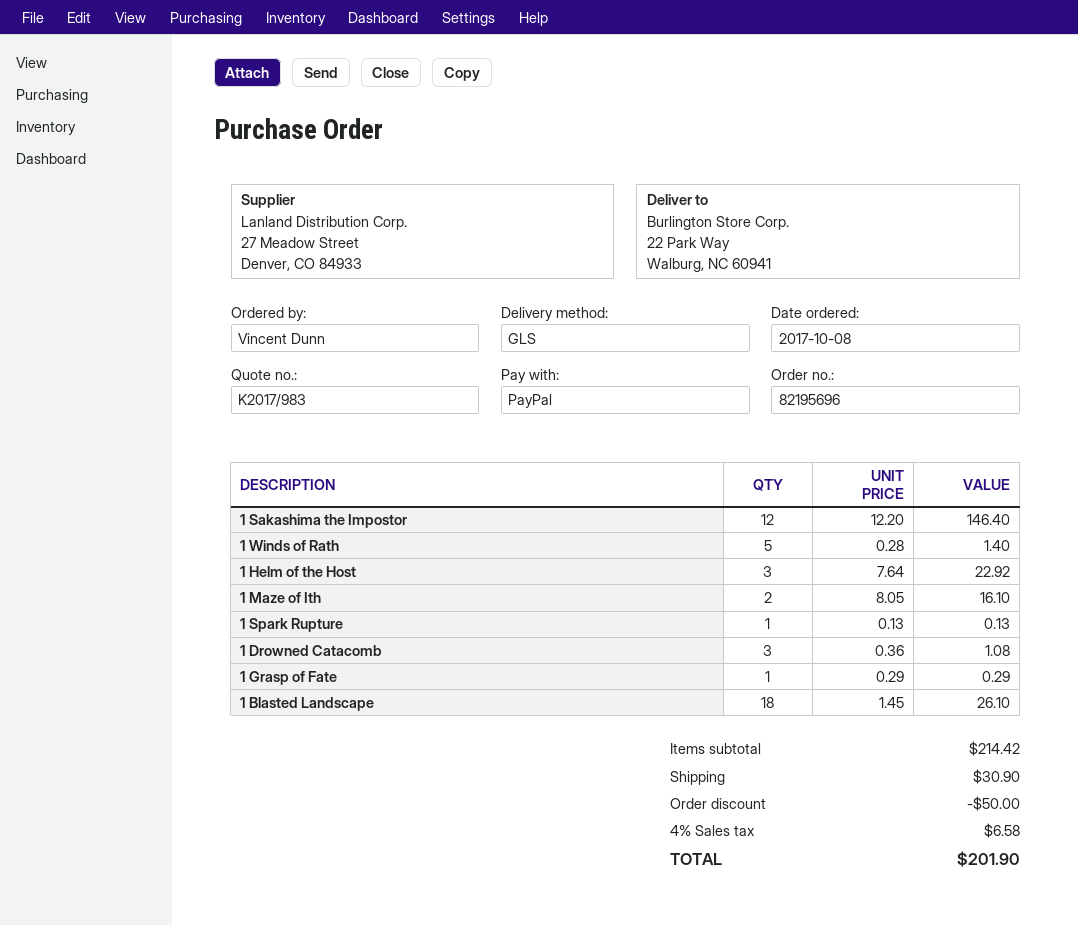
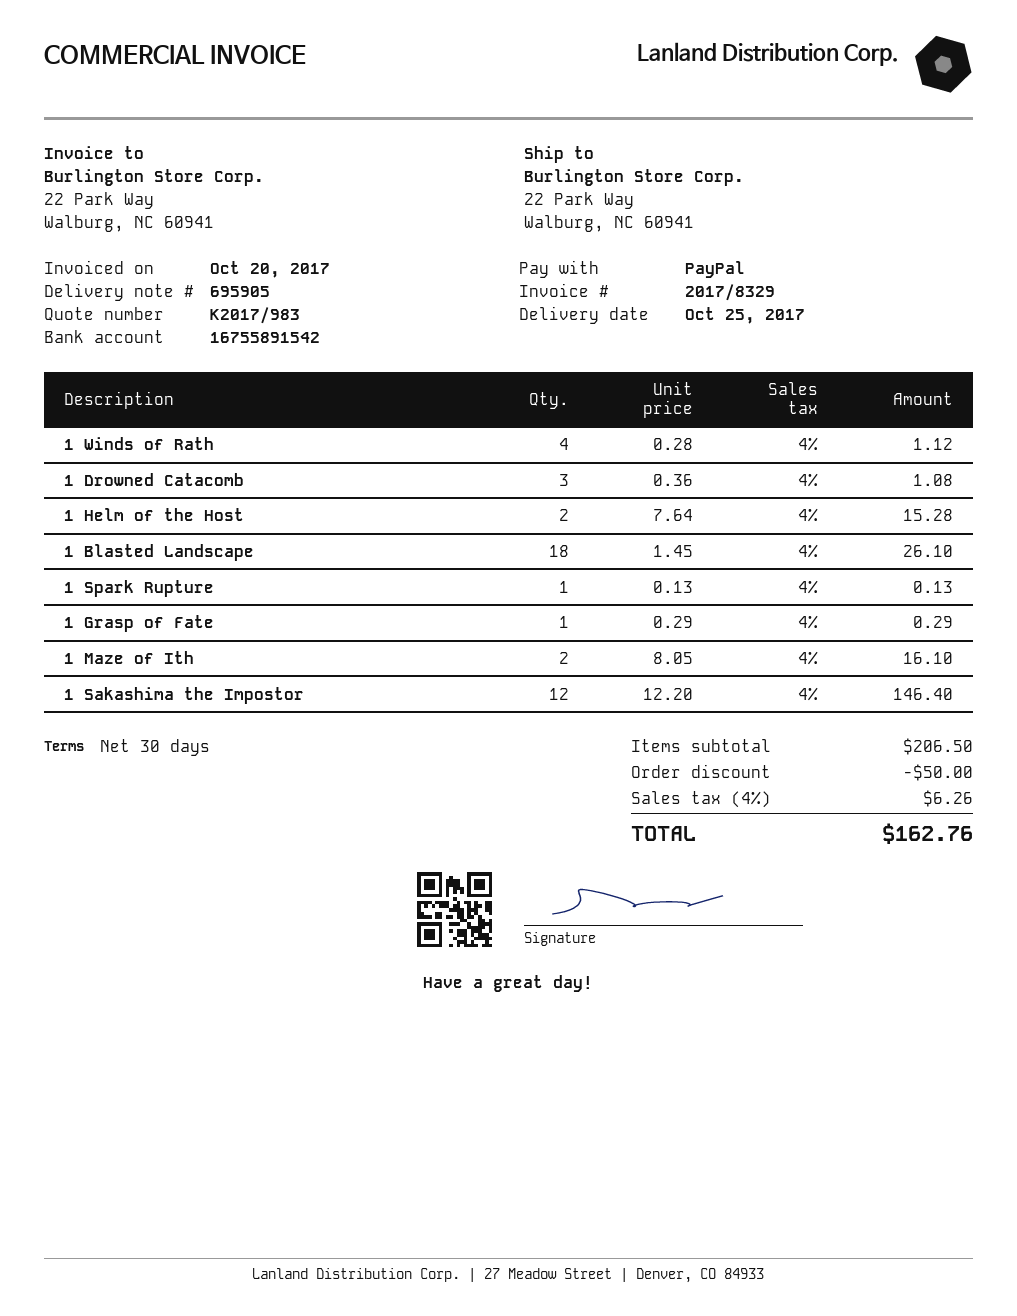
1 Winds of Rath: 5 x 0.28 = 1.40 -> 4 x 0.28 = 1.12
1 Helm of the Host: 3 x 7.64 = 22.92 -> 2 x 7.64 = 15.28
subtotal: 214.42 -> 206.50
shipping: 30.90 -> none
tax: 4% = 6.58 -> 4% = 6.26
total: 201.90 -> 162.76

